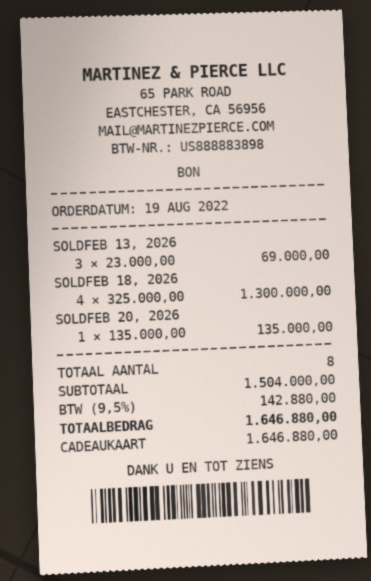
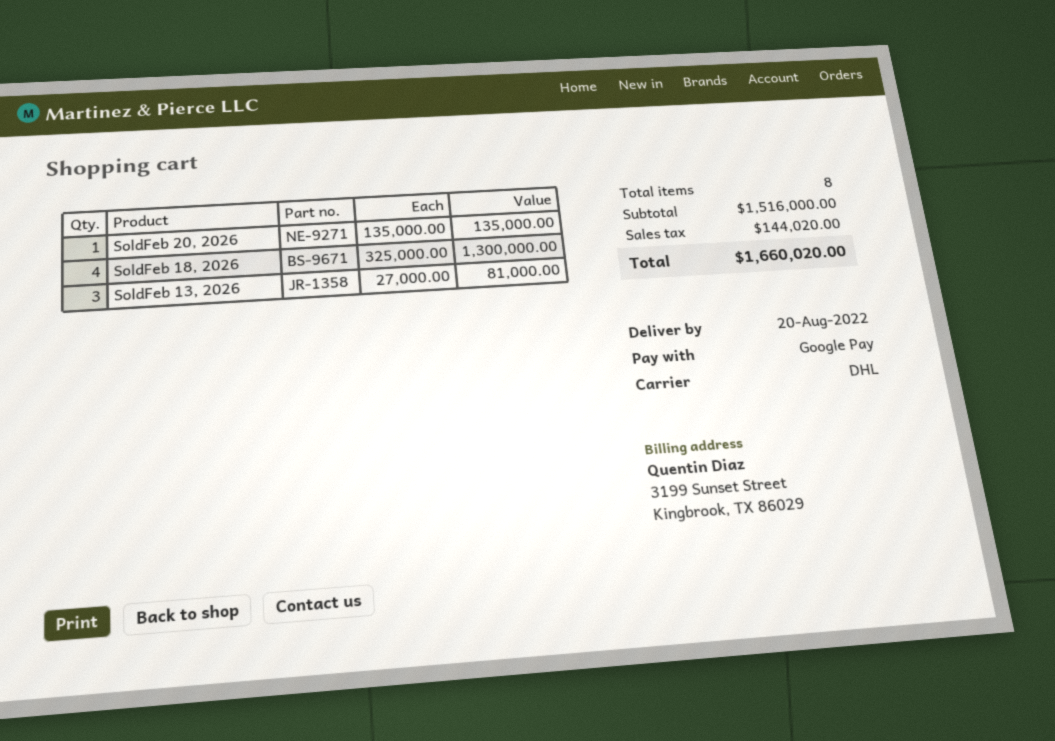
payment method: gift card -> Google Pay
SOLDFEB 13, 2026: 3 x 23000.00 = 69000.00 -> 3 x 27000.00 = 81000.00
subtotal: 1504000.00 -> 1516000.00
tax: 142880.00 -> 144020.00
total: 1646880.00 -> 1660020.00

